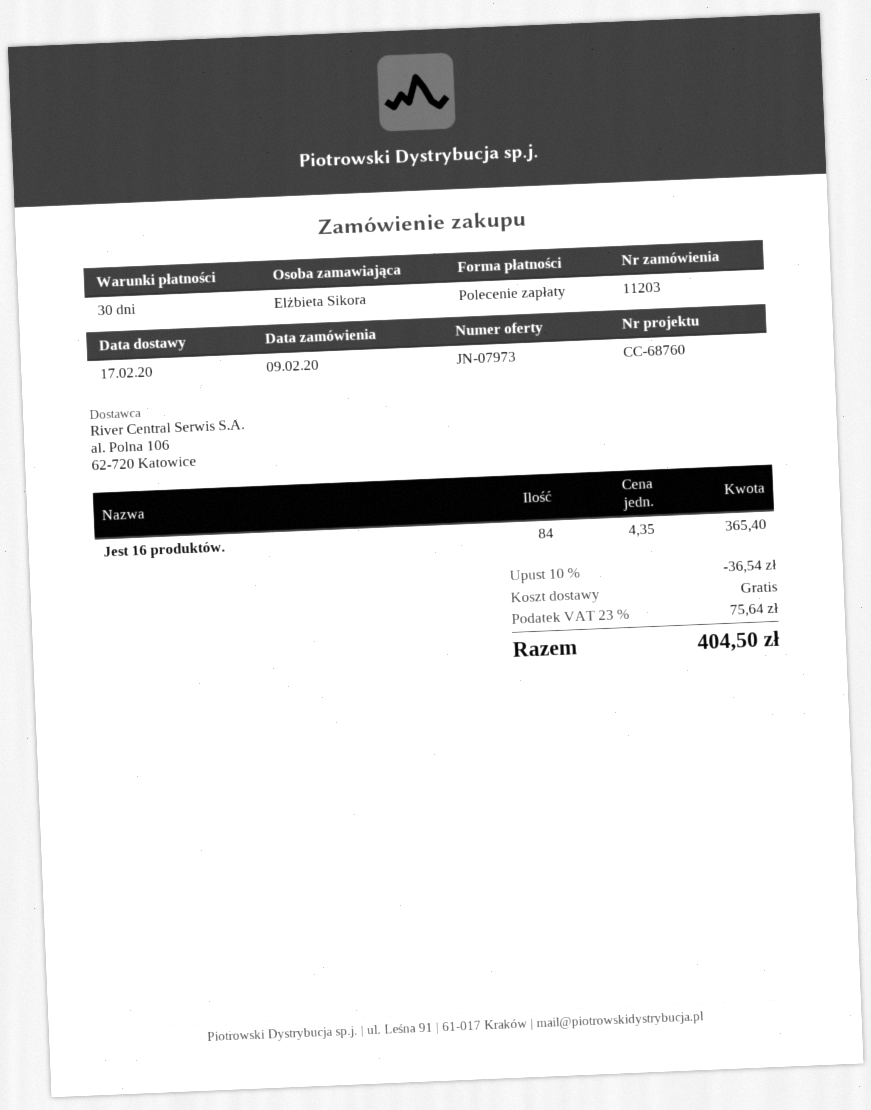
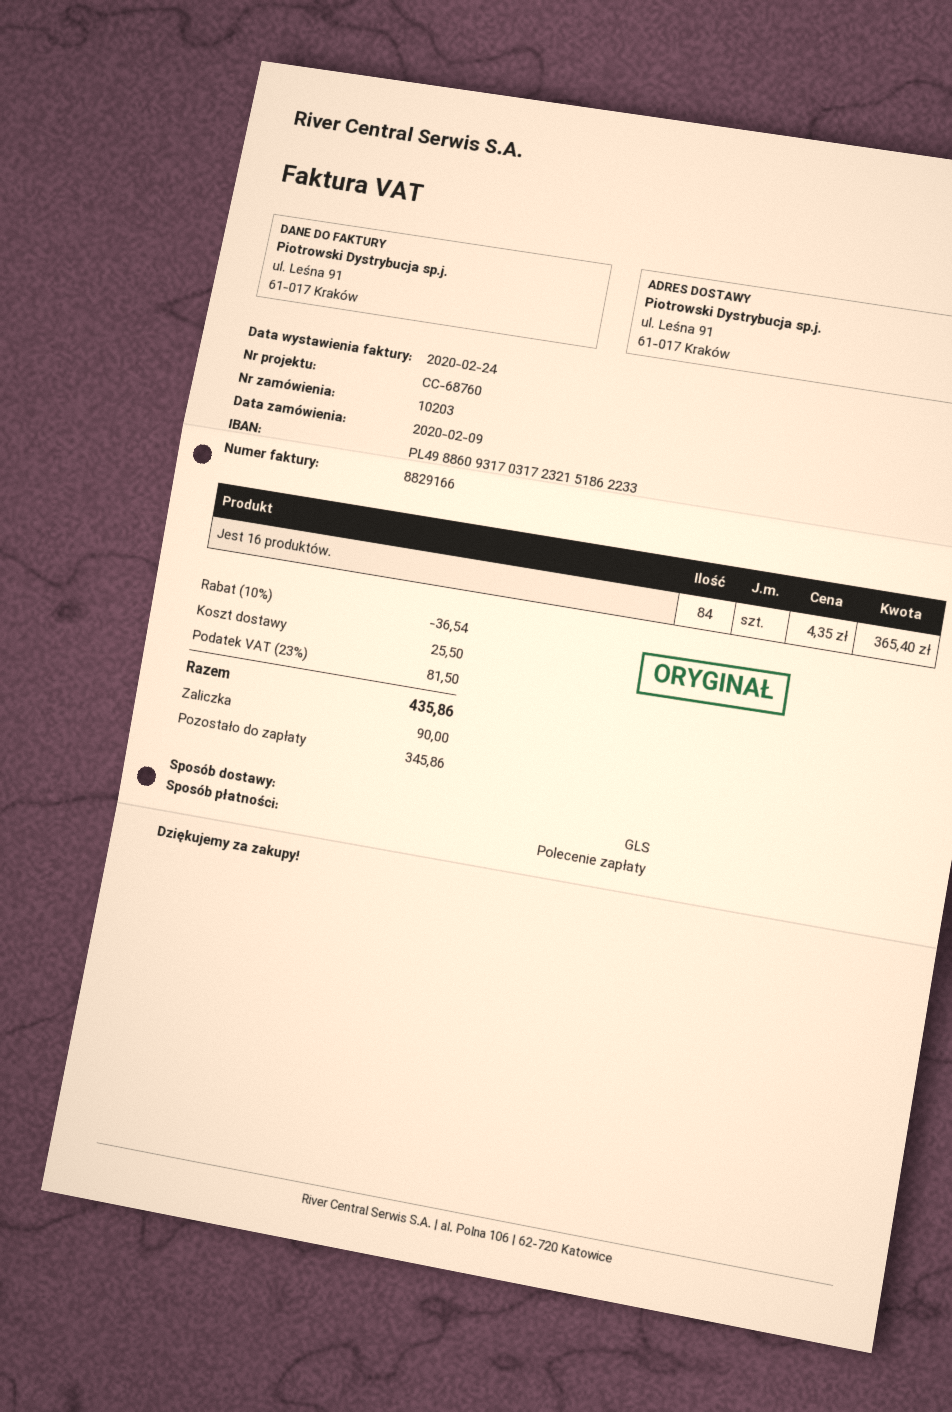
order number: 11203 -> 10203
shipping: 0.00 -> 25.50
tax: 23% = 75.64 -> 23% = 81.50
total: 404.50 -> 435.86

